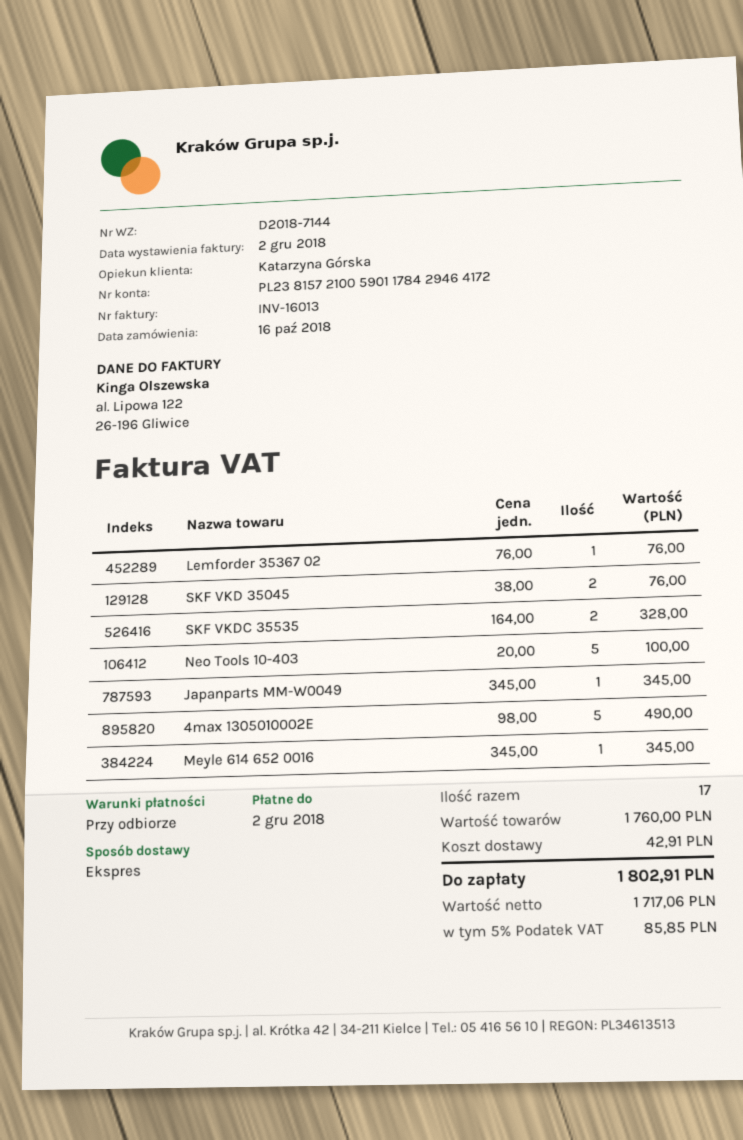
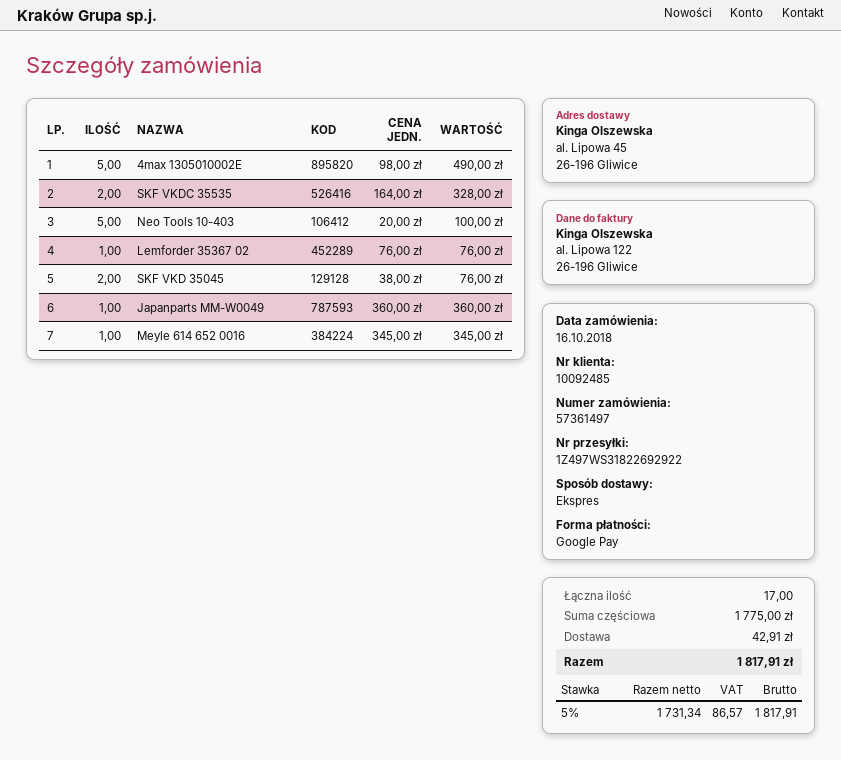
Japanparts MM-W0049: 1 x 345.00 = 345.00 -> 1 x 360.00 = 360.00
subtotal: 1760.00 -> 1775.00
net: 1717.06 -> 1731.34
tax: 5% = 85.85 -> 5% = 86.57
total: 1802.91 -> 1817.91

